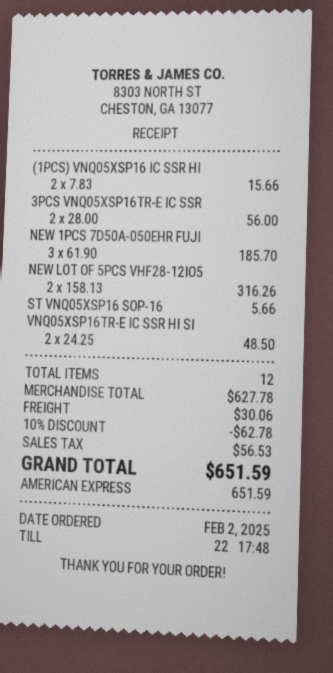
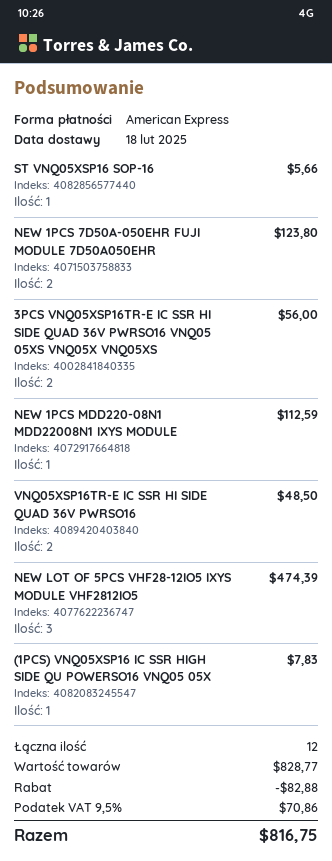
(1PCS) VNQ05XSP16 IC SSR HI: 2 for 15.66 -> 1 for 7.83
NEW 1PCS 7D50A-050EHR FUJI: 3 for 185.70 -> 2 for 123.80
NEW LOT OF 5PCS VHF28-12IO5: 2 for 316.26 -> 3 for 474.39
NEW 1PCS MDD220-08N1 MDD22008N1 IXYS MODULE: none -> 1 for 112.59
subtotal: 627.78 -> 828.77
discount: 62.78 -> 82.88
shipping: 30.06 -> none
tax: 56.53 -> 70.86
total: 651.59 -> 816.75

